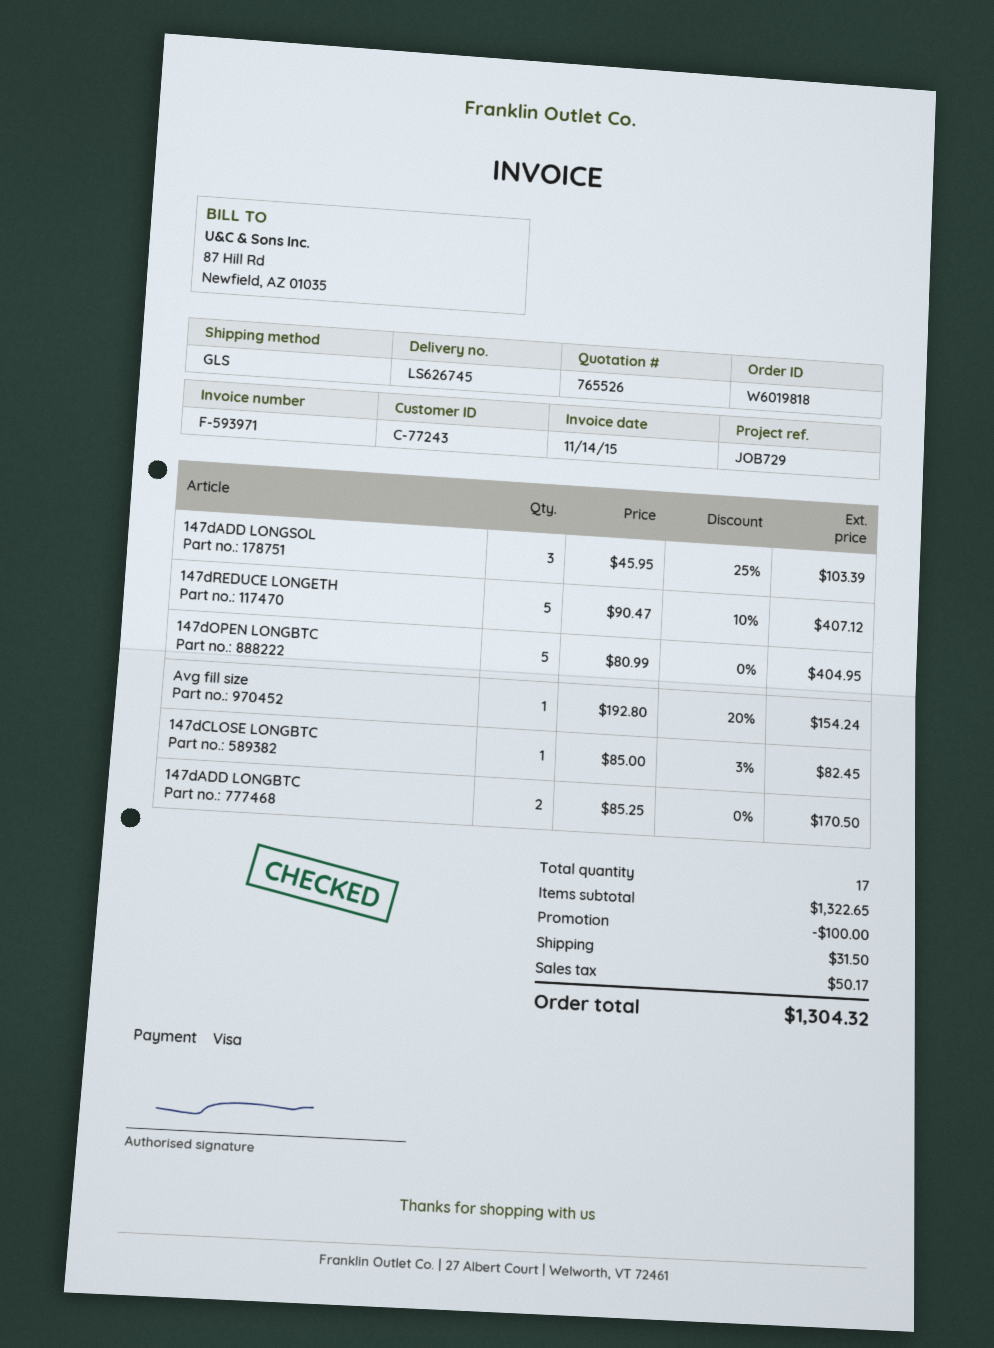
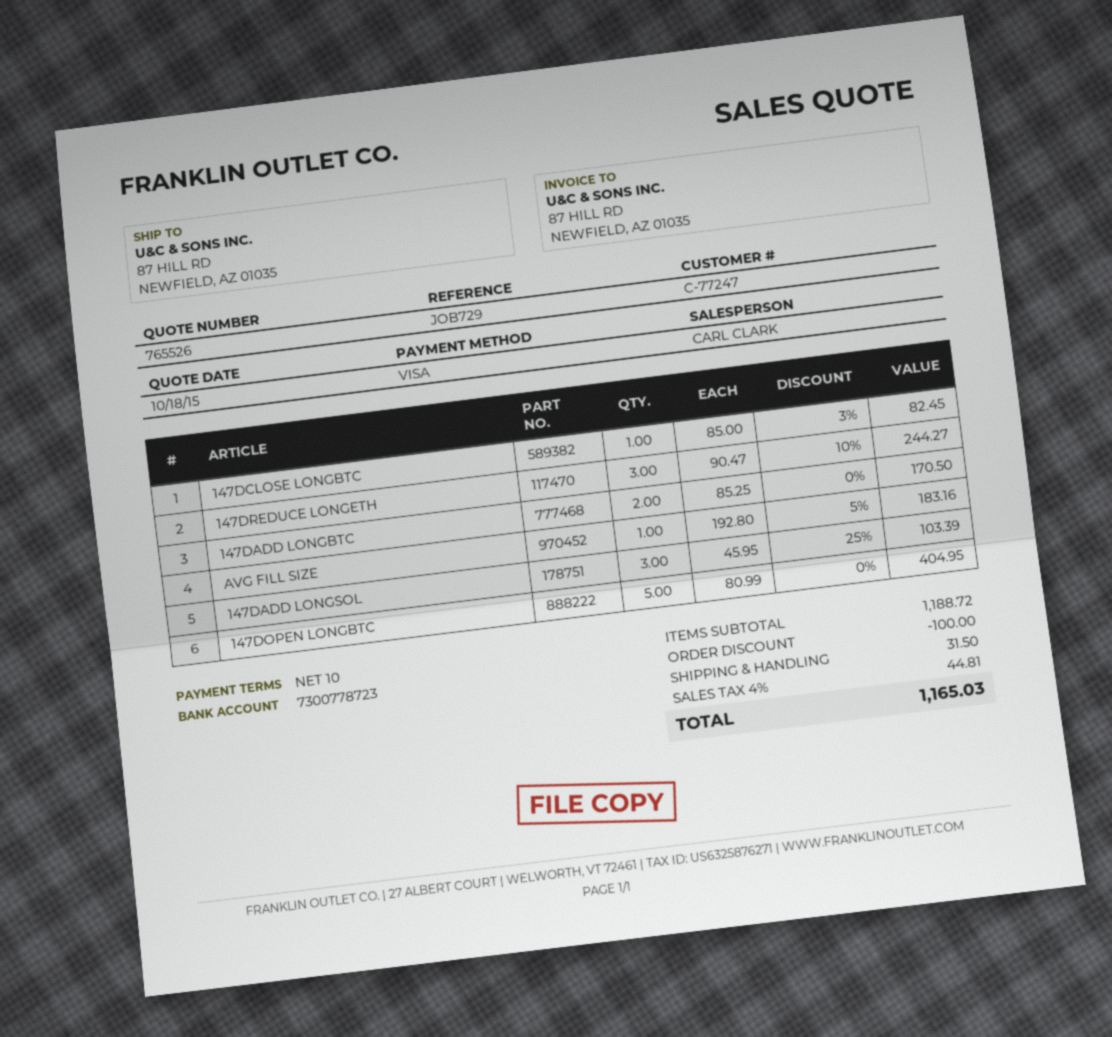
customer number: C-77243 -> C-77247
147dREDUCE LONGETH: 5 x 90.47 - 10% = 407.12 -> 3 x 90.47 - 10% = 244.27
Avg fill size: 1 x 192.80 - 20% = 154.24 -> 1 x 192.80 - 5% = 183.16
subtotal: 1322.65 -> 1188.72
tax: 50.17 -> 44.81
total: 1304.32 -> 1165.03

